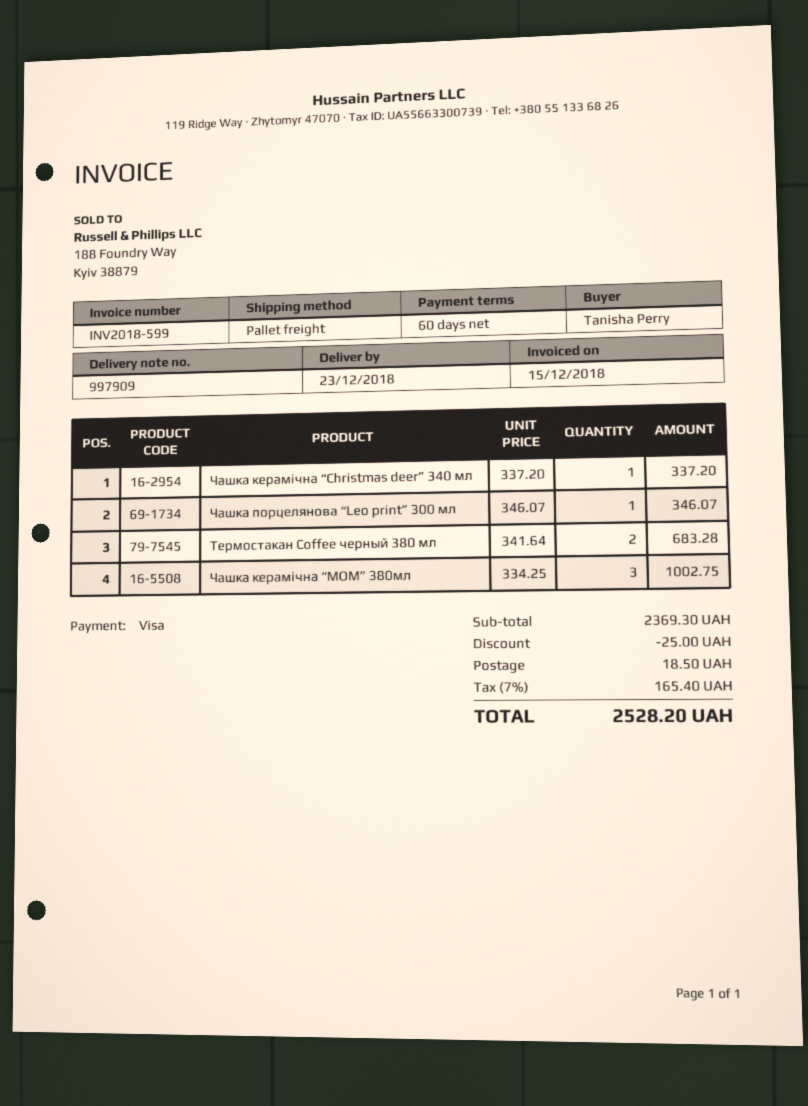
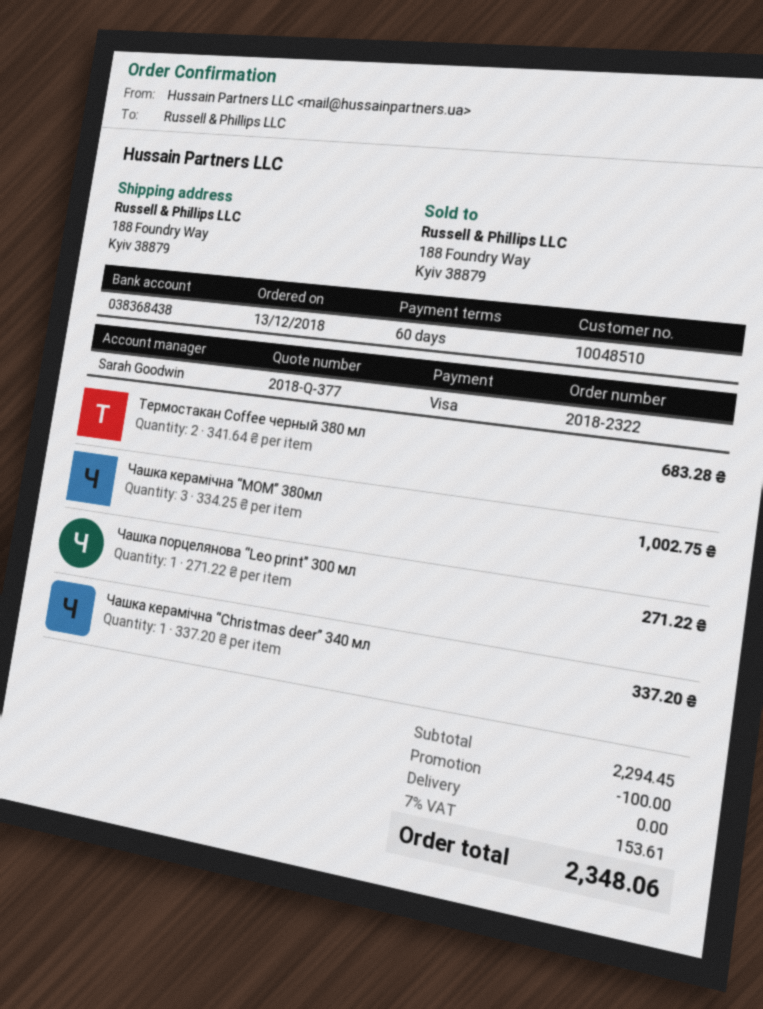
Чашка порцелянова “Leo print” 300 мл: 1 x 346.07 = 346.07 -> 1 x 271.22 = 271.22
subtotal: 2369.30 -> 2294.45
discount: 25.00 -> 100.00
shipping: 18.50 -> 0.00
tax: 7% = 165.40 -> 7% = 153.61
total: 2528.20 -> 2348.06

